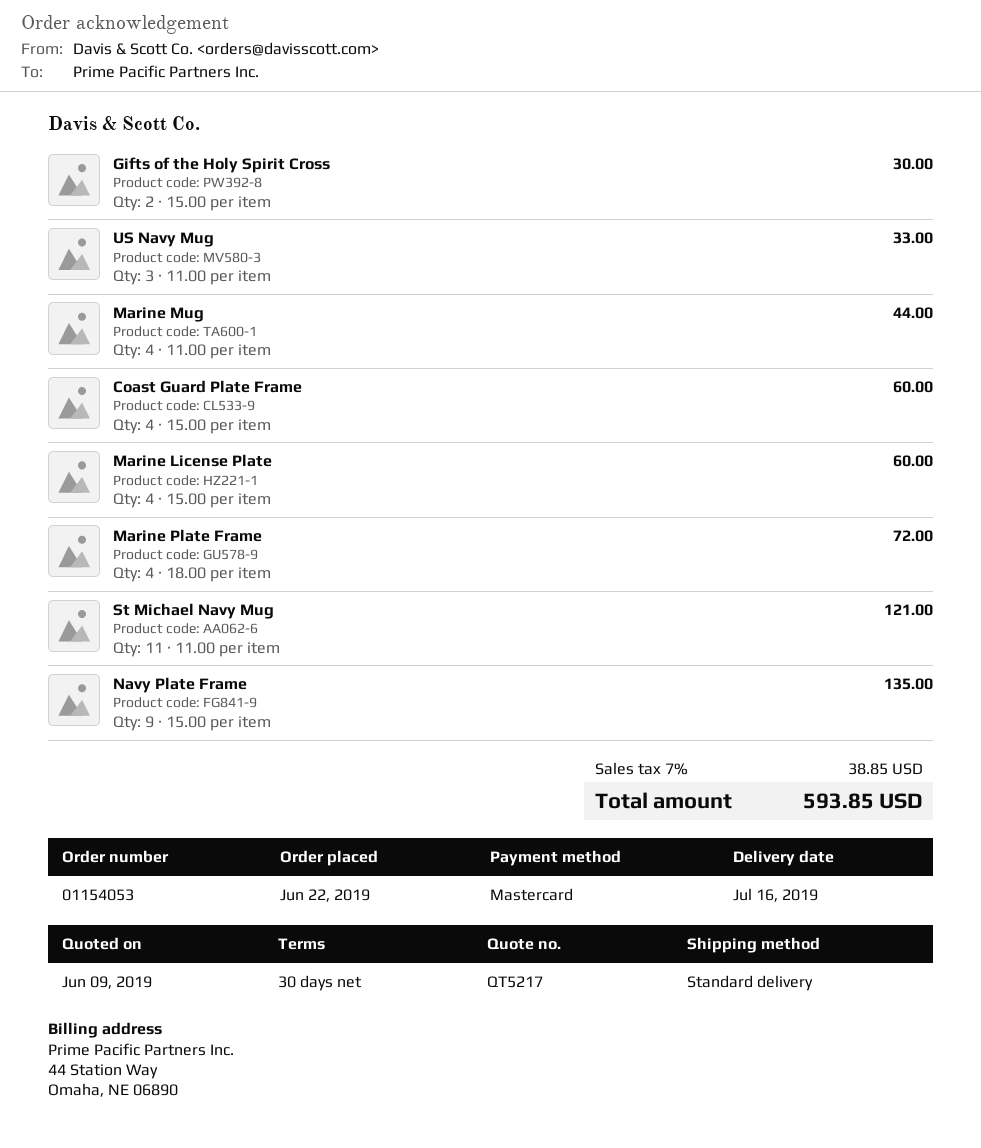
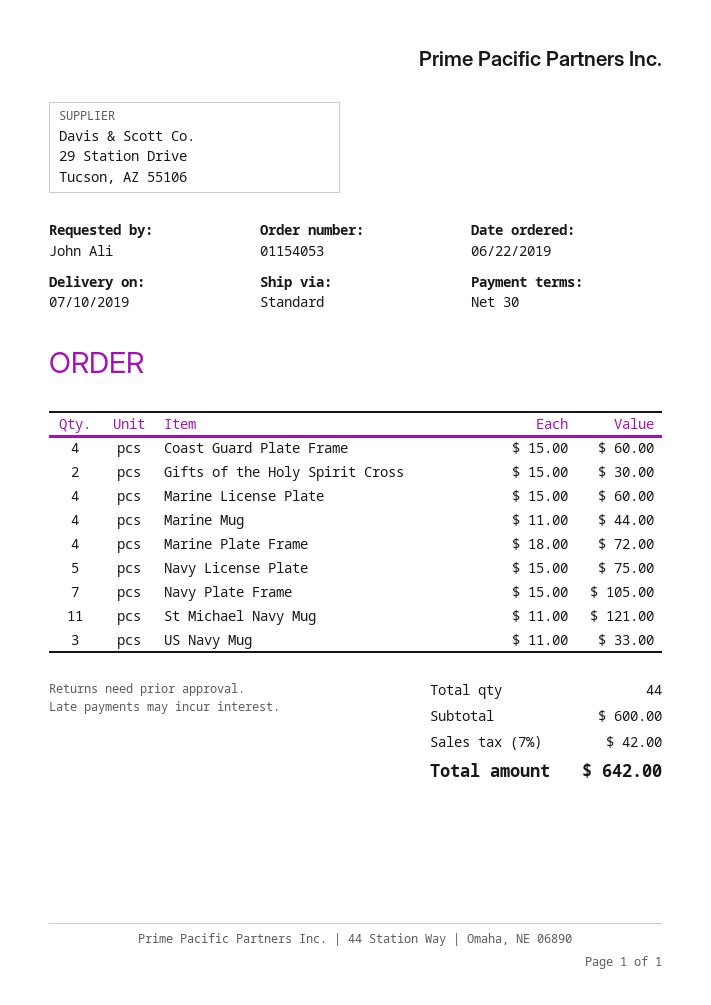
delivery date: 2019-07-16 -> 2019-07-10
Navy Plate Frame: 9 x 15.00 = 135.00 -> 7 x 15.00 = 105.00
Navy License Plate: none -> 5 x 15.00 = 75.00
tax: 7% = 38.85 -> 7% = 42.00
total: 593.85 -> 642.00

